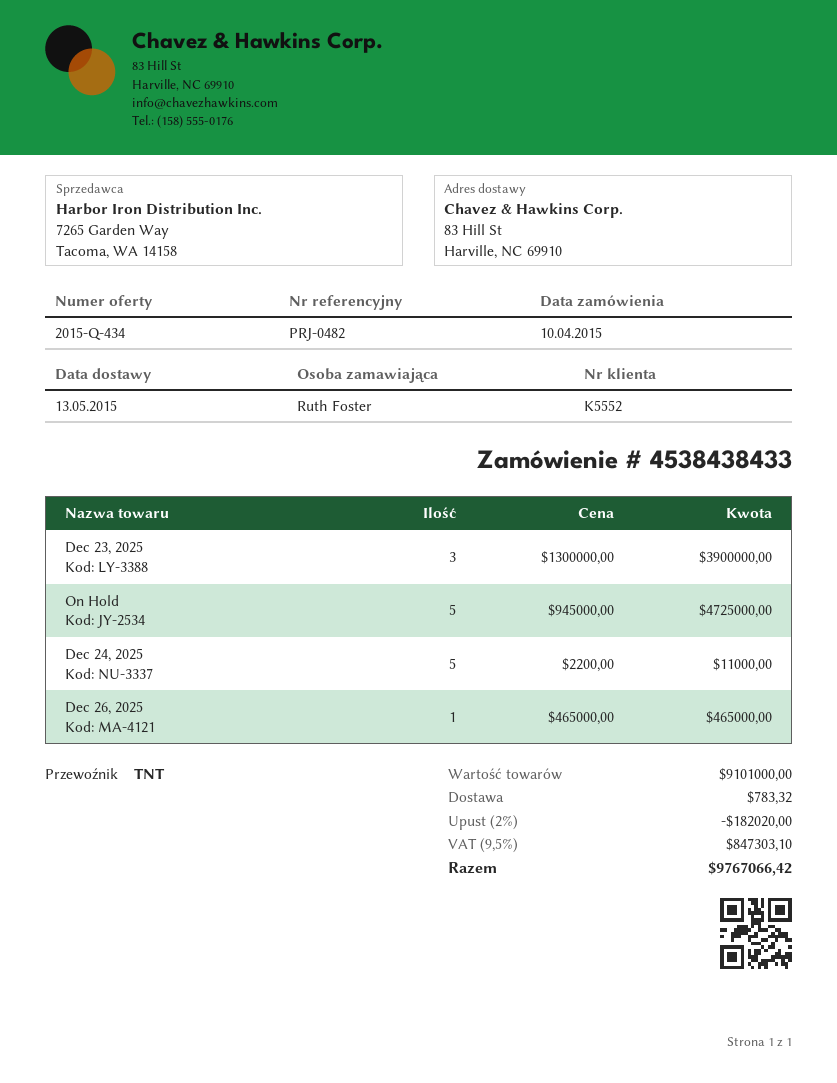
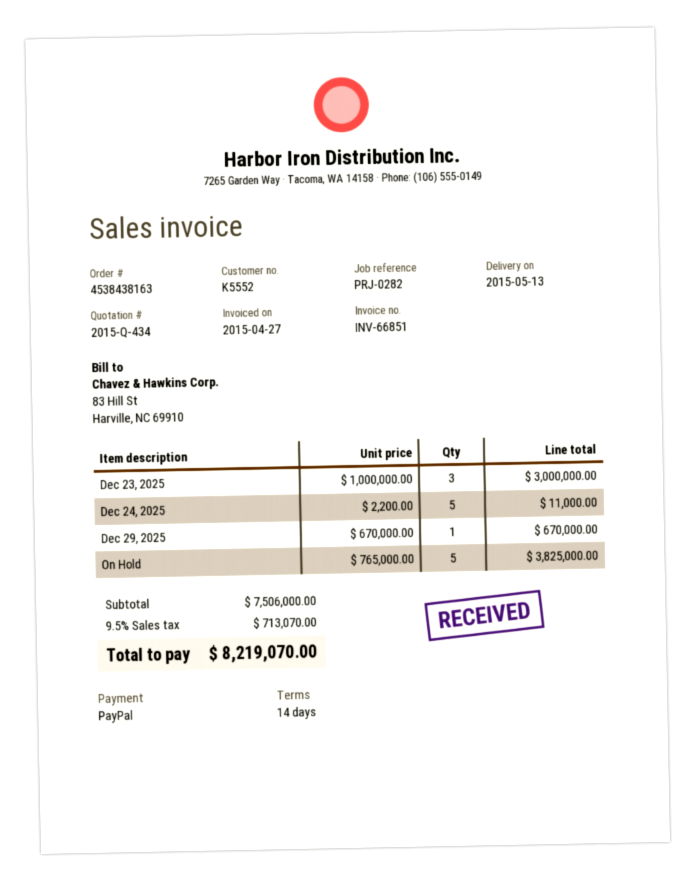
order number: 4538438433 -> 4538438163
reference: PRJ-0482 -> PRJ-0282
Dec 23, 2025: 3 x 1300000.00 = 3900000.00 -> 3 x 1000000.00 = 3000000.00
On Hold: 5 x 945000.00 = 4725000.00 -> 5 x 765000.00 = 3825000.00
Dec 26, 2025: 1 x 465000.00 = 465000.00 -> none
Dec 29, 2025: none -> 1 x 670000.00 = 670000.00
subtotal: 9101000.00 -> 7506000.00
discount: 2% = 182020.00 -> none
shipping: 783.32 -> none
tax: 9.5% = 847303.10 -> 9.5% = 713070.00
total: 9767066.42 -> 8219070.00

